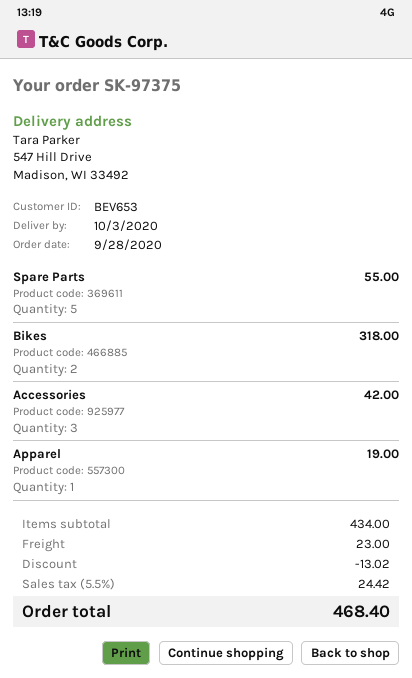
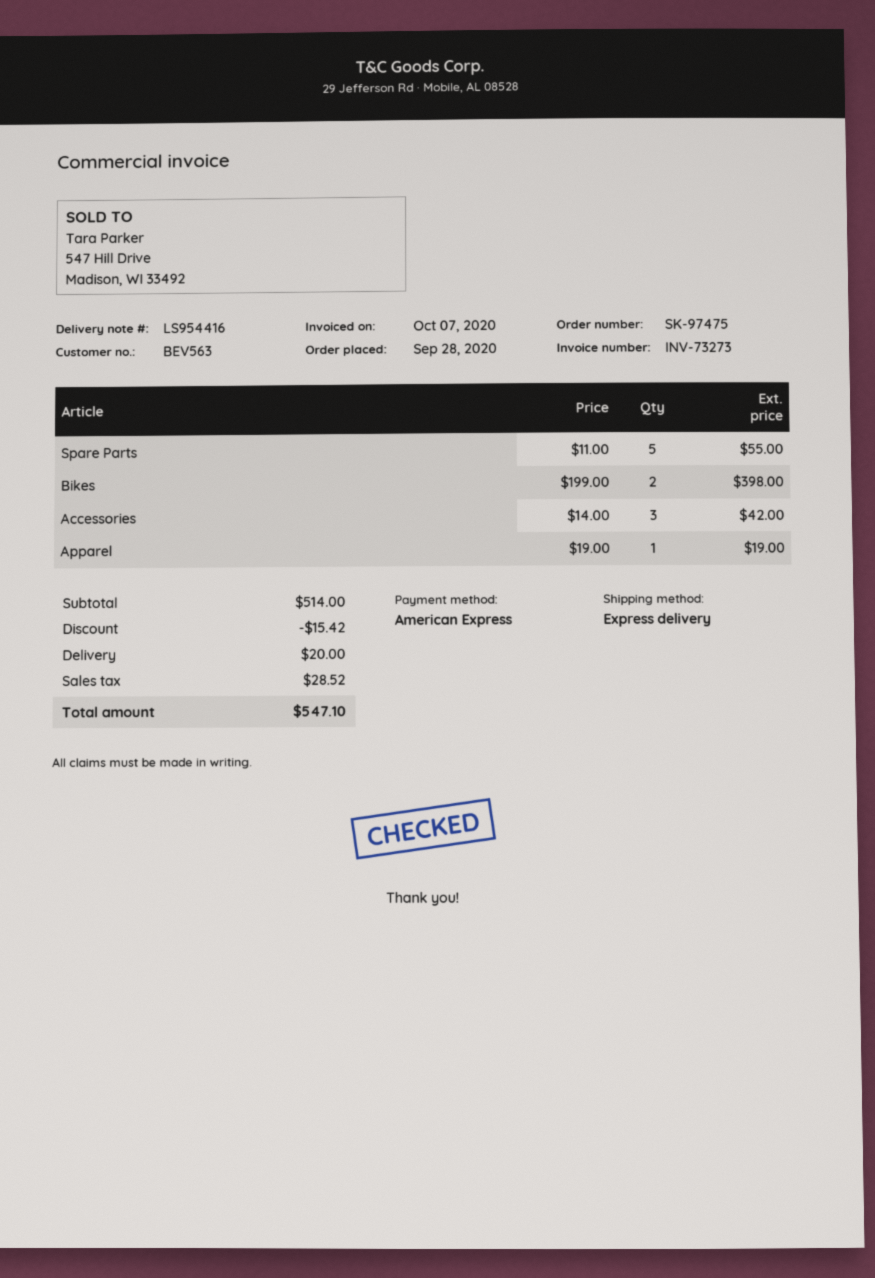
order number: SK-97375 -> SK-97475
customer number: BEV653 -> BEV563
Bikes: 2 for 318.00 -> 2 for 398.00
subtotal: 434.00 -> 514.00
discount: 13.02 -> 15.42
shipping: 23.00 -> 20.00
tax: 24.42 -> 28.52
total: 468.40 -> 547.10

